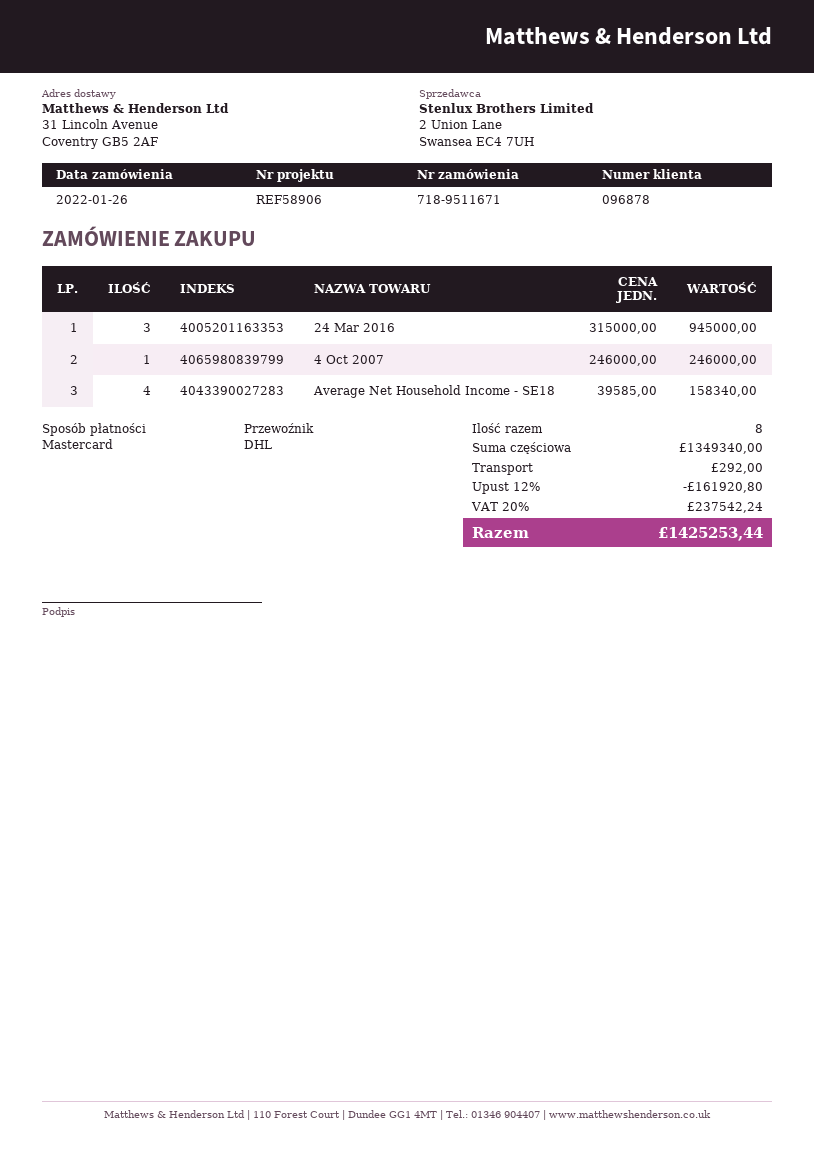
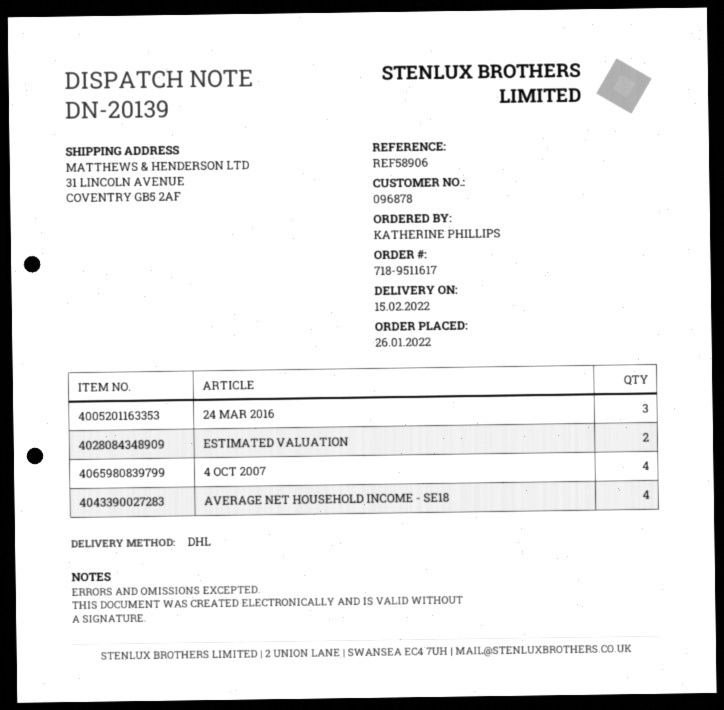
order number: 718-9511671 -> 718-9511617
4 Oct 2007: 1 -> 4
ESTIMATED VALUATION: none -> 2

